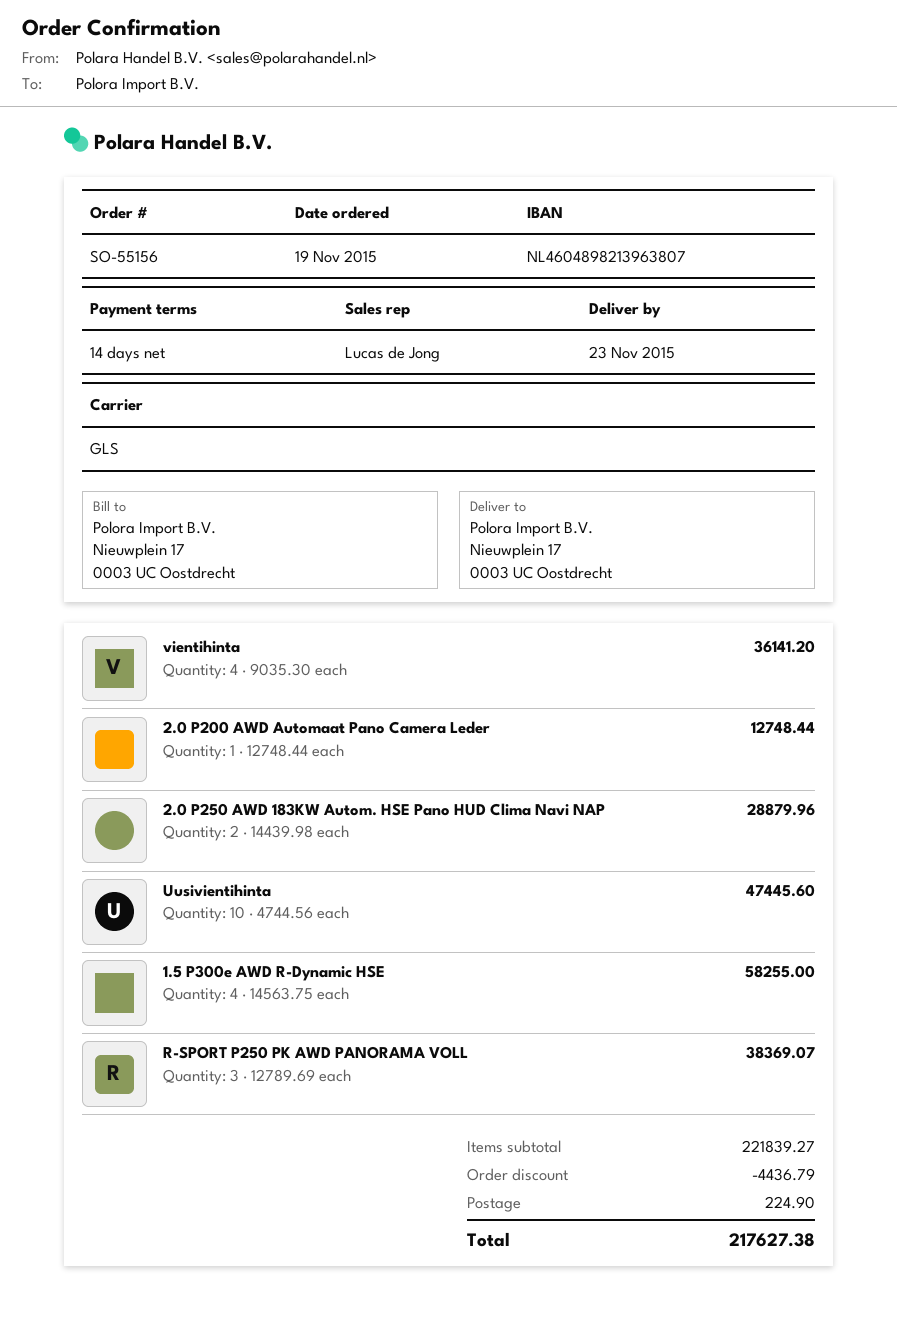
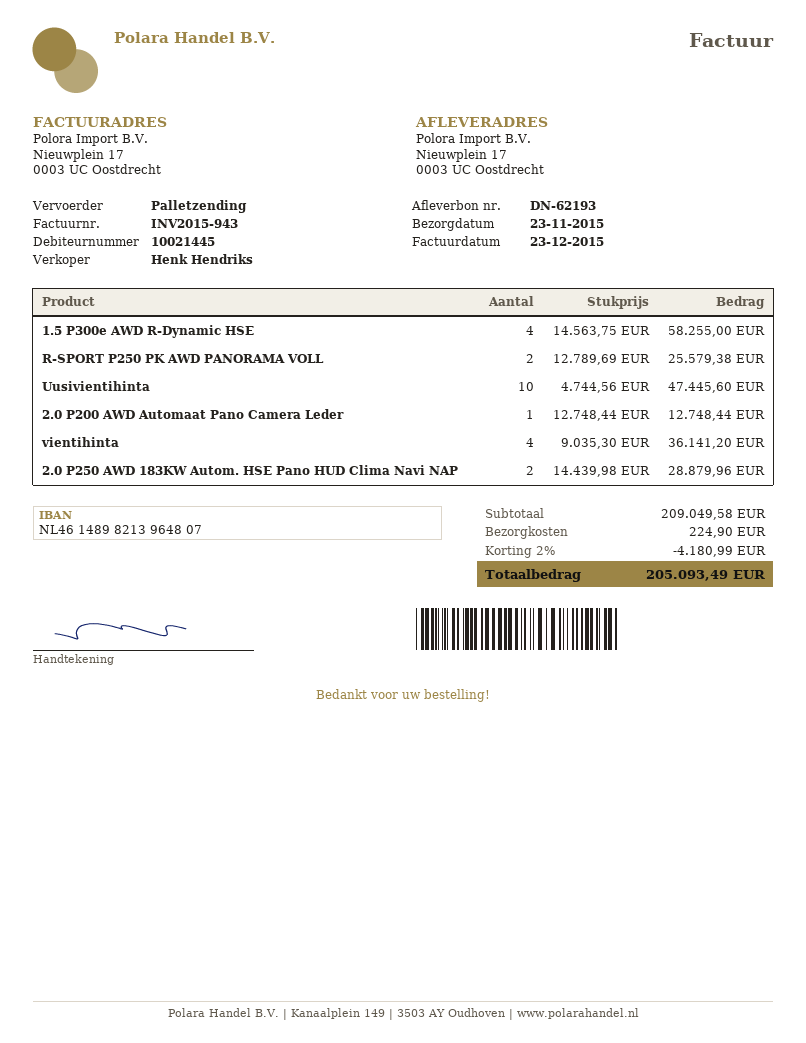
sales rep: Lucas de Jong -> Henk Hendriks
bank account: NL4604898213963807 -> NL4614898213964807
shipping method: GLS -> pallet freight
R-SPORT P250 PK AWD PANORAMA VOLL: 3 x 12789.69 = 38369.07 -> 2 x 12789.69 = 25579.38
subtotal: 221839.27 -> 209049.58
discount: 4436.79 -> 4180.99
total: 217627.38 -> 205093.49

